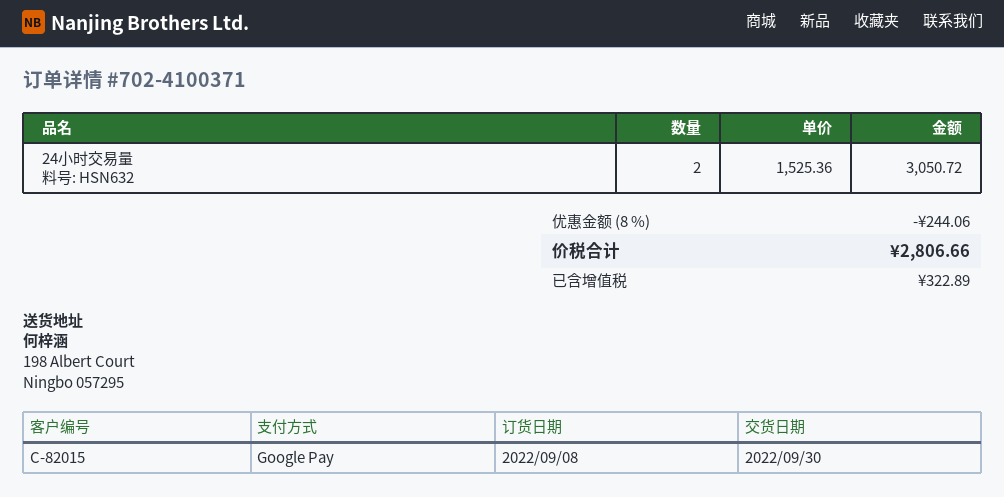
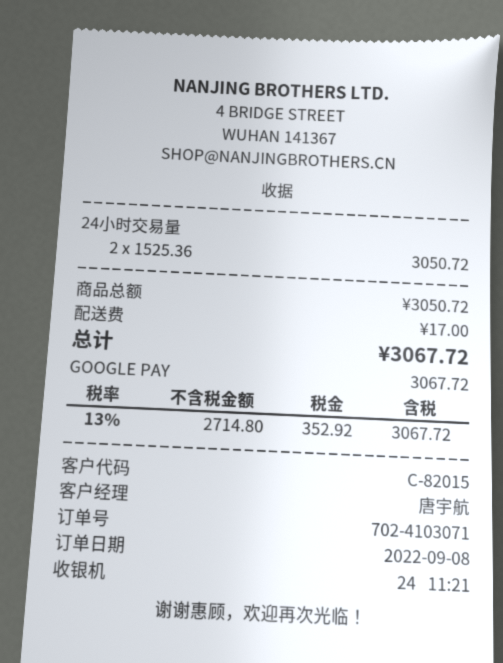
order number: 702-4100371 -> 702-4103071
discount: 8% = 244.06 -> none
shipping: none -> 17.00
tax: 322.89 -> 352.92
total: 2806.66 -> 3067.72

